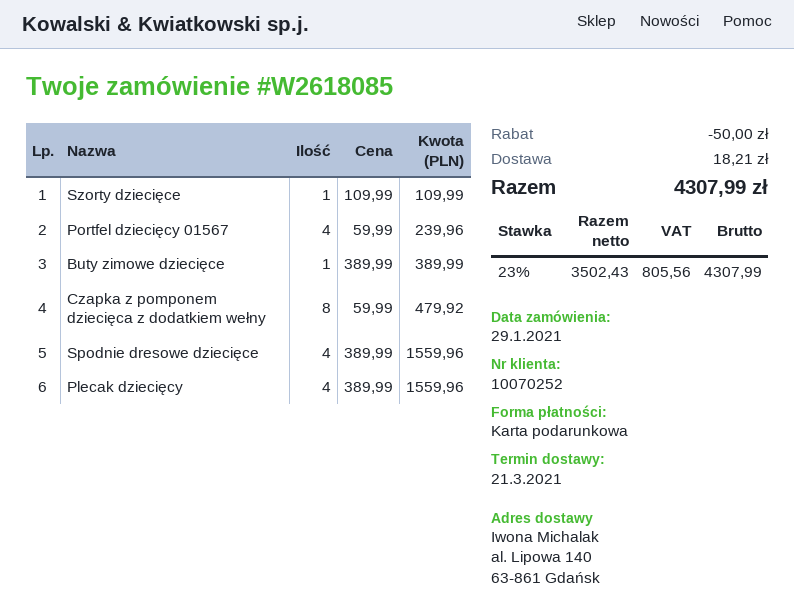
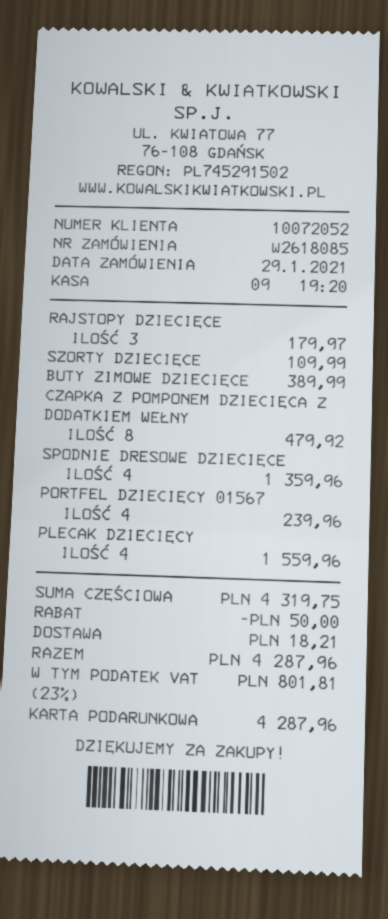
customer number: 10070252 -> 10072052
Spodnie dresowe dziecięce: 4 for 1559.96 -> 4 for 1359.96
RAJSTOPY DZIECIĘCE: none -> 3 for 179.97
tax: 23% = 805.56 -> 23% = 801.81
total: 4307.99 -> 4287.96

